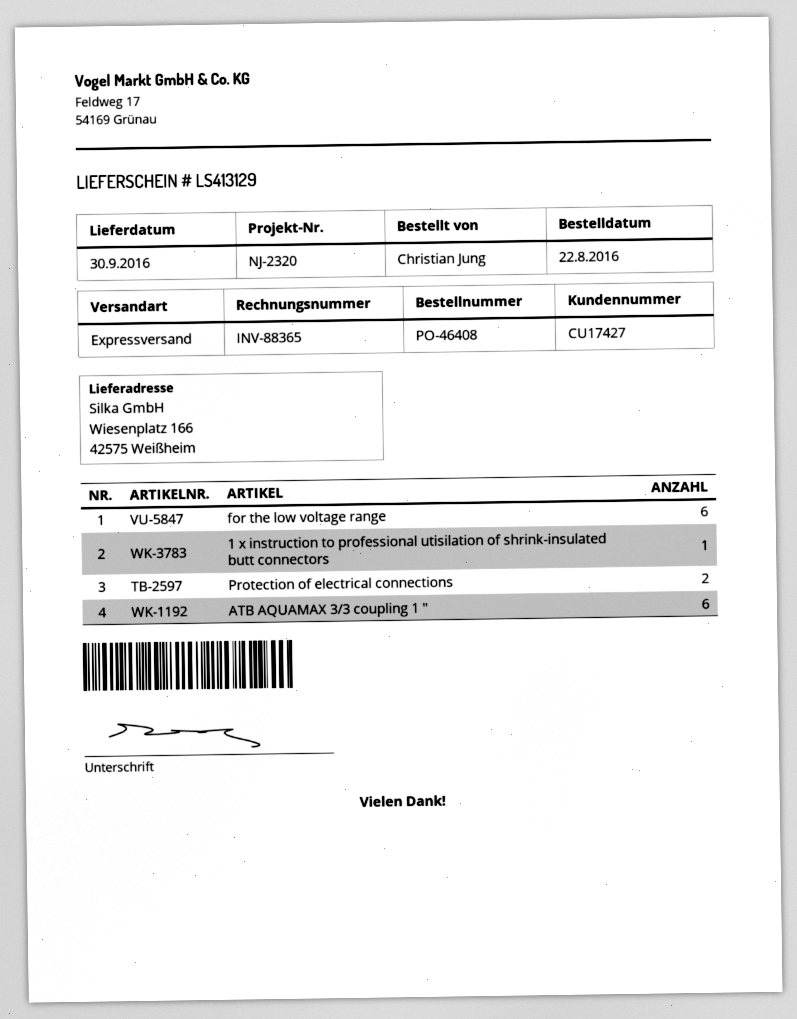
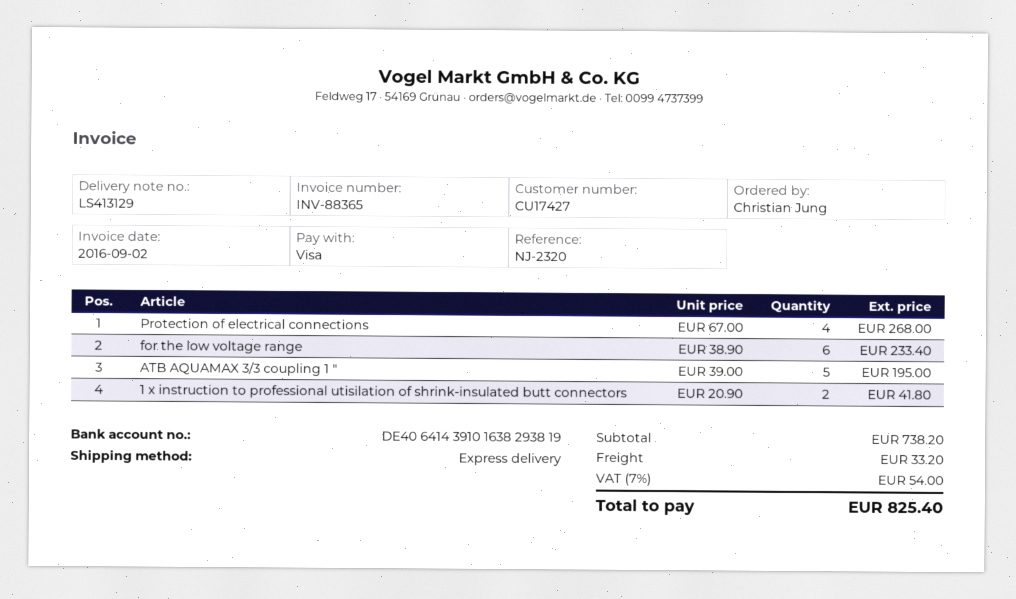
1 x instruction to professional utisilation of shrink-insulated butt connectors: 1 -> 2
Protection of electrical connections: 2 -> 4
ATB AQUAMAX 3/3 coupling 1 ": 6 -> 5

